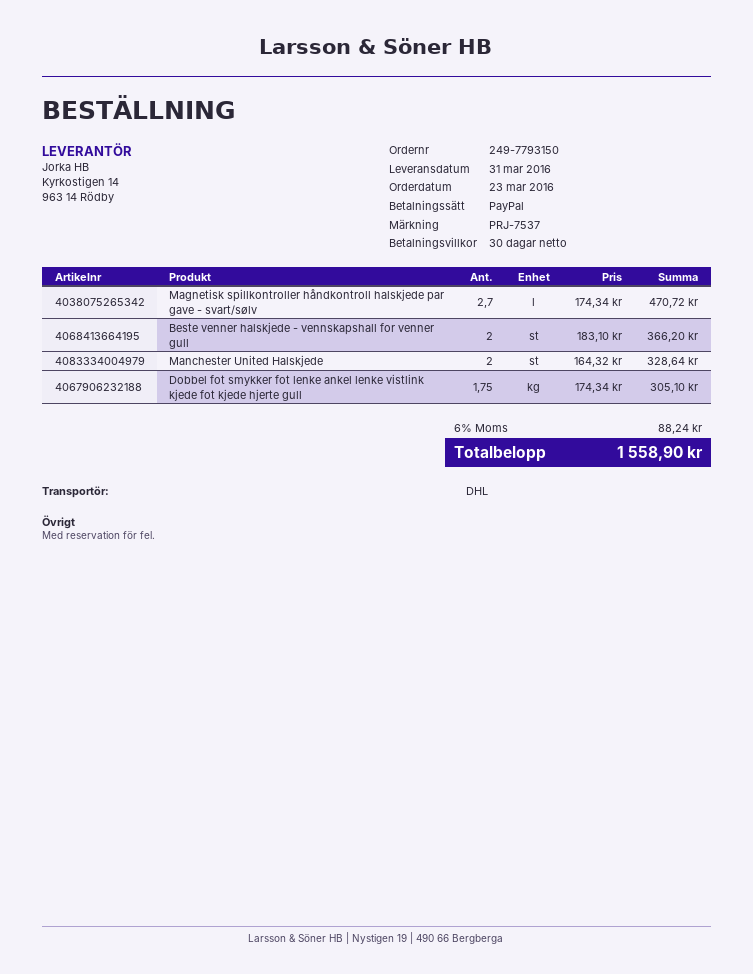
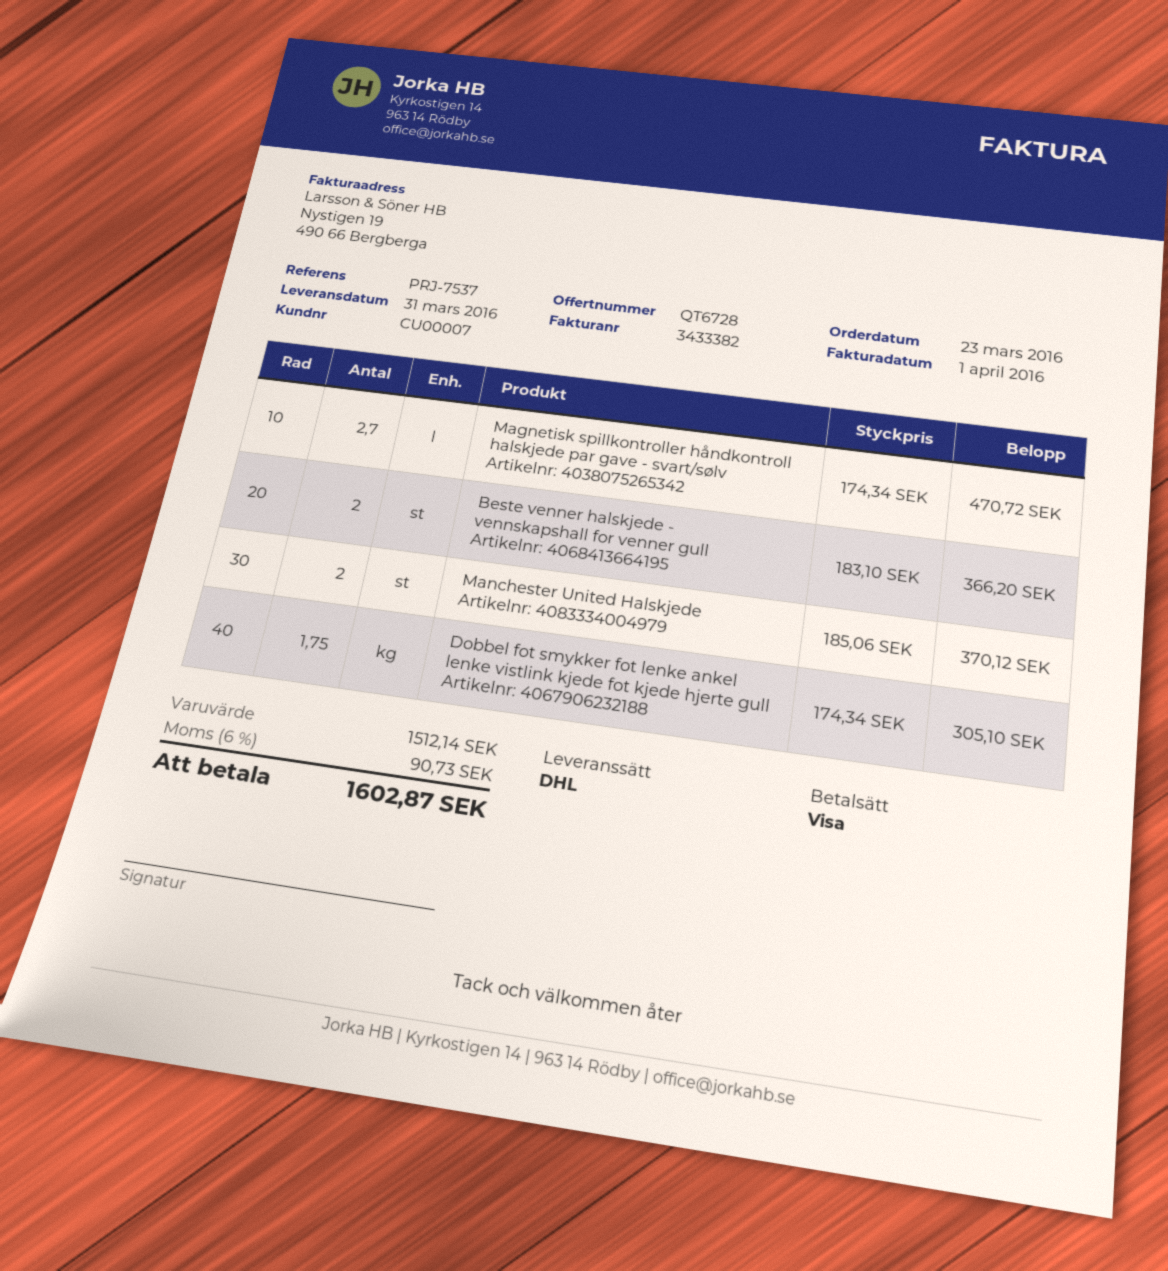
payment method: PayPal -> Visa
Manchester United Halskjede: 2 x 164.32 = 328.64 -> 2 x 185.06 = 370.12
tax: 6% = 88.24 -> 6% = 90.73
total: 1558.90 -> 1602.87

